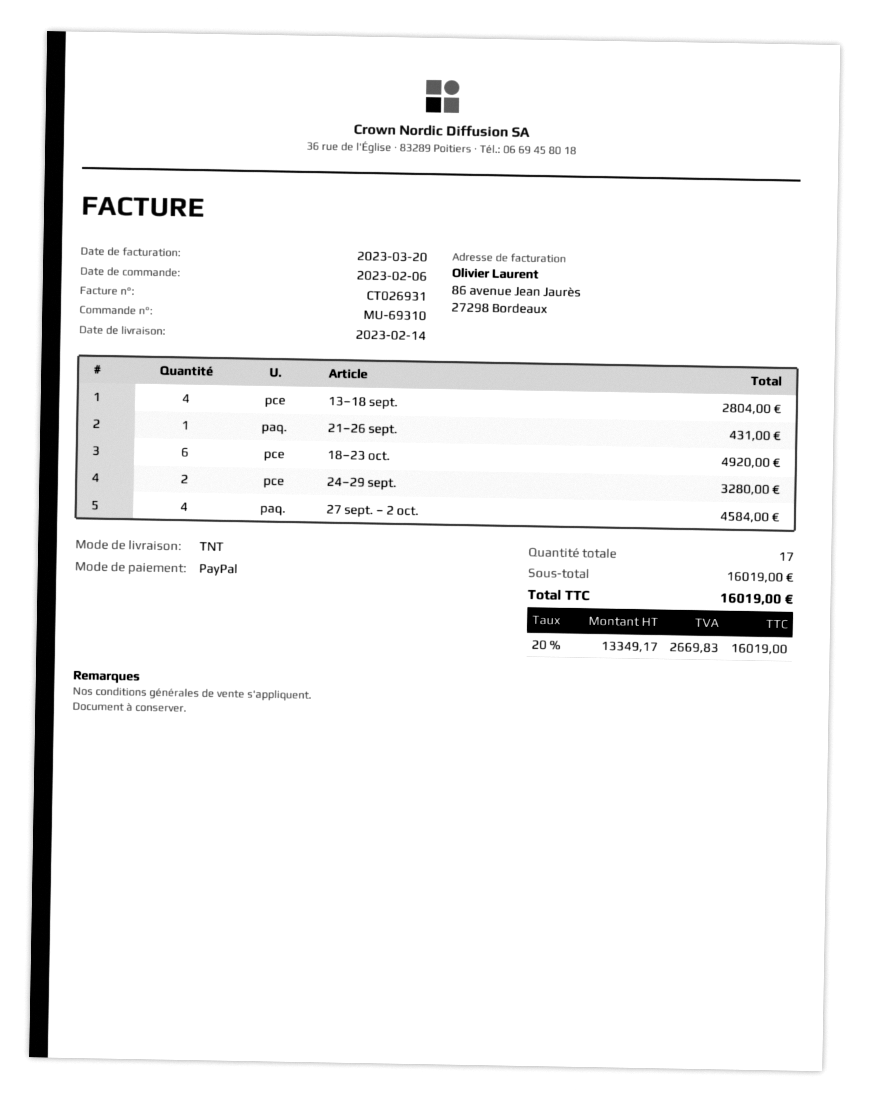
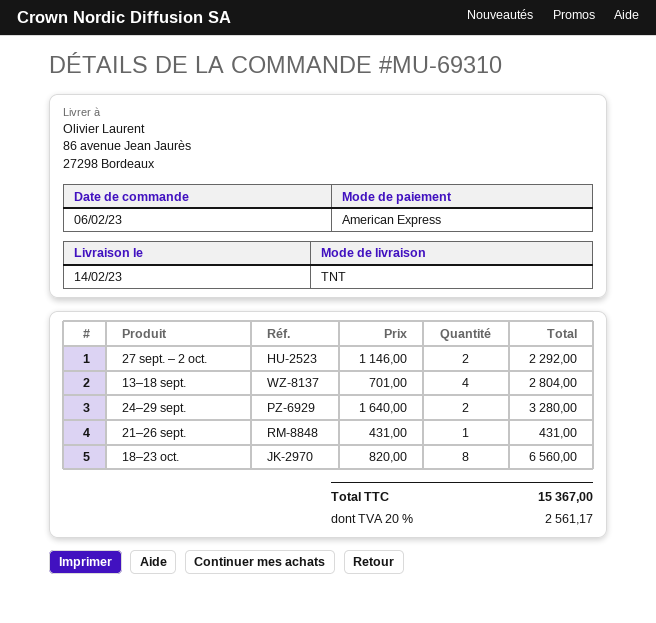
payment method: PayPal -> American Express
18–23 oct.: 6 for 4920.00 -> 8 for 6560.00
27 sept. – 2 oct.: 4 for 4584.00 -> 2 for 2292.00
tax: 20% = 2669.83 -> 20% = 2561.17
total: 16019.00 -> 15367.00

